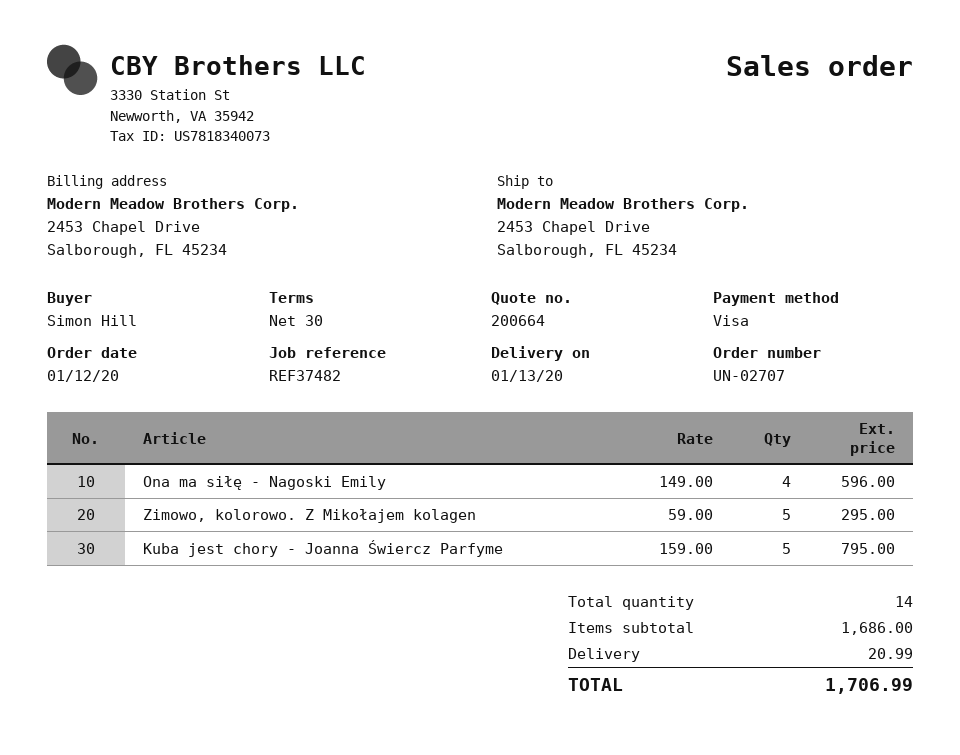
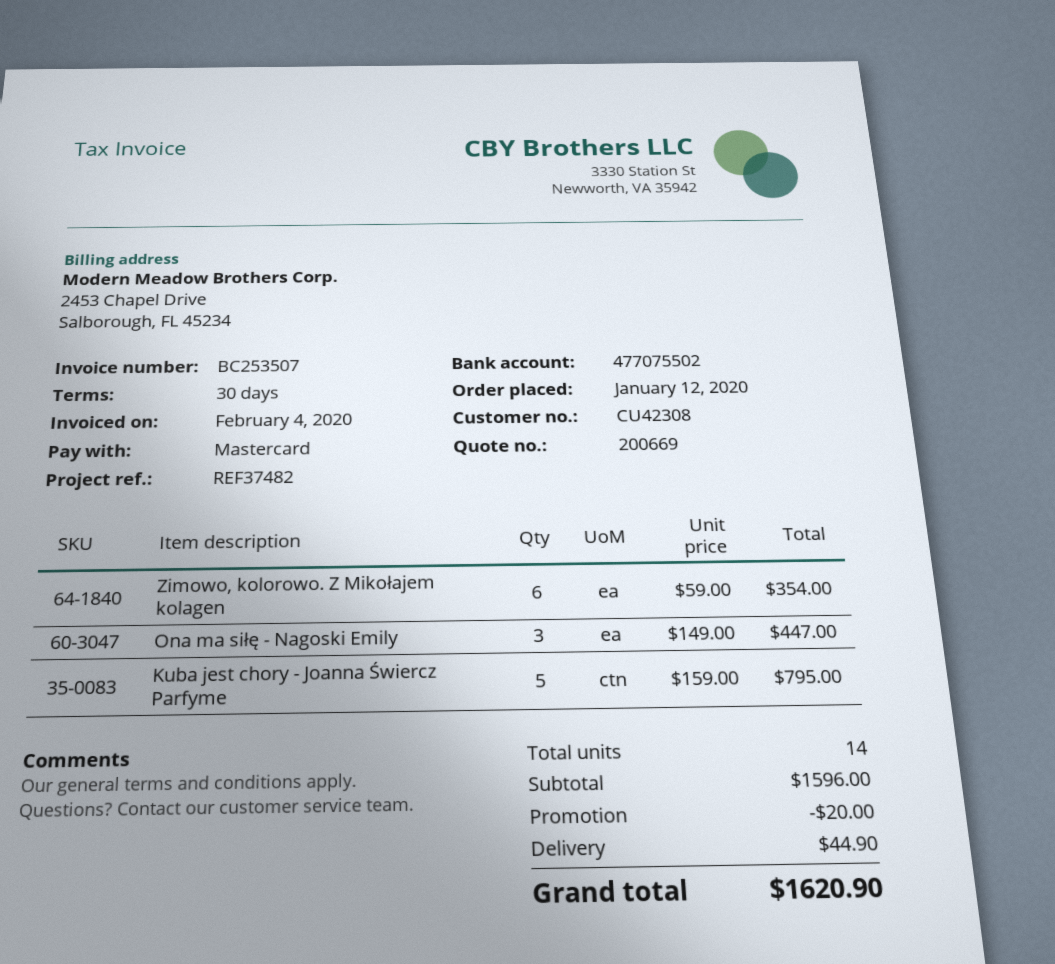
quote number: 200664 -> 200669
payment method: Visa -> Mastercard
Ona ma siłę - Nagoski Emily: 4 x 149.00 = 596.00 -> 3 x 149.00 = 447.00
Zimowo, kolorowo. Z Mikołajem kolagen: 5 x 59.00 = 295.00 -> 6 x 59.00 = 354.00
subtotal: 1686.00 -> 1596.00
discount: none -> 20.00
shipping: 20.99 -> 44.90
total: 1706.99 -> 1620.90

